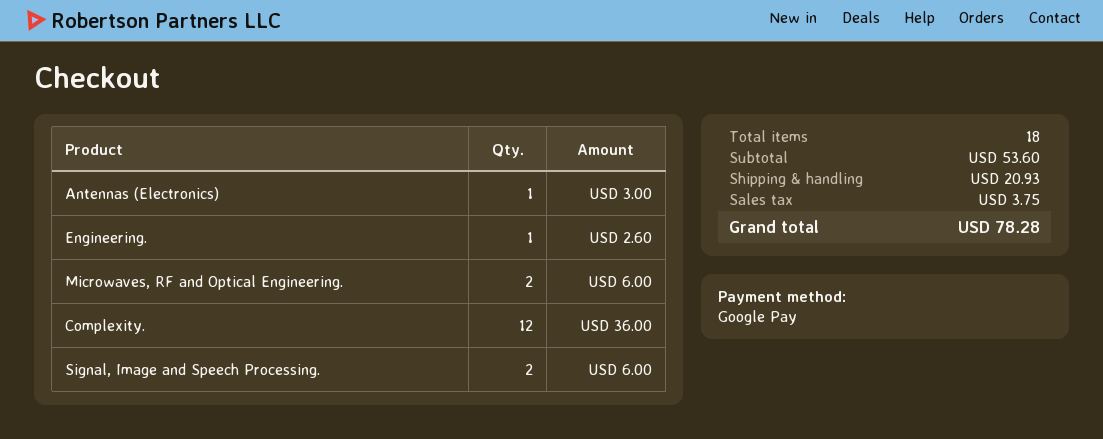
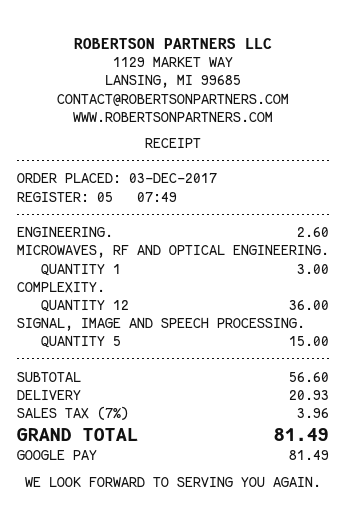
Antennas (Electronics): 1 for 3.00 -> none
Microwaves, RF and Optical Engineering.: 2 for 6.00 -> 1 for 3.00
Signal, Image and Speech Processing.: 2 for 6.00 -> 5 for 15.00
subtotal: 53.60 -> 56.60
tax: 3.75 -> 3.96
total: 78.28 -> 81.49

